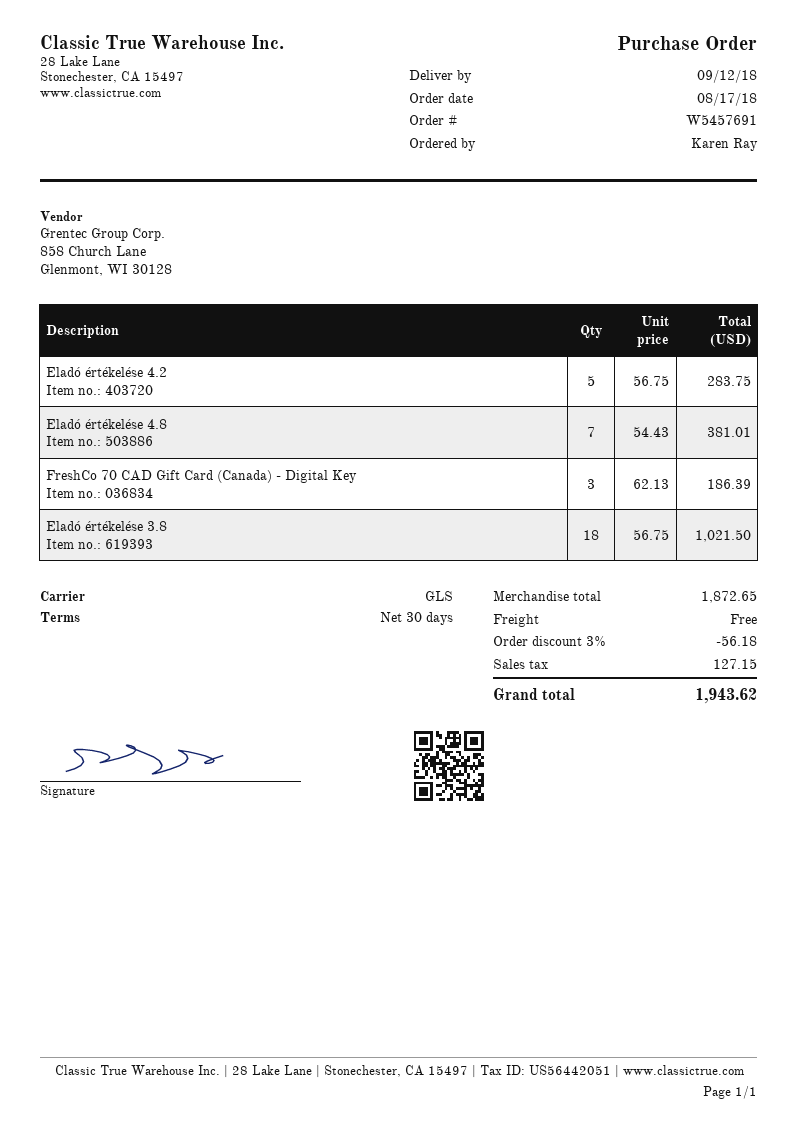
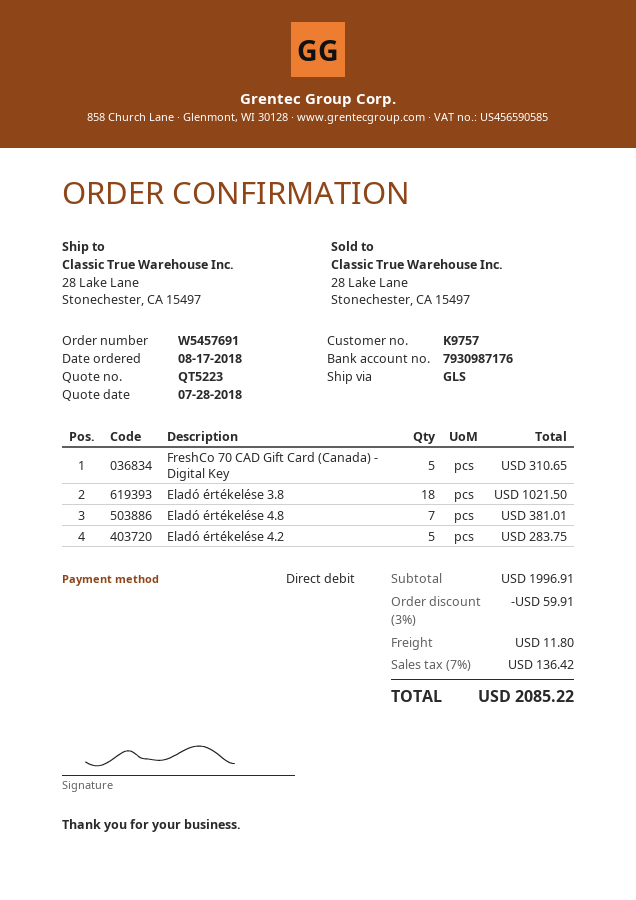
FreshCo 70 CAD Gift Card (Canada) - Digital Key: 3 for 186.39 -> 5 for 310.65
subtotal: 1872.65 -> 1996.91
discount: 3% = 56.18 -> 3% = 59.91
shipping: 0.00 -> 11.80
tax: 127.15 -> 136.42
total: 1943.62 -> 2085.22

